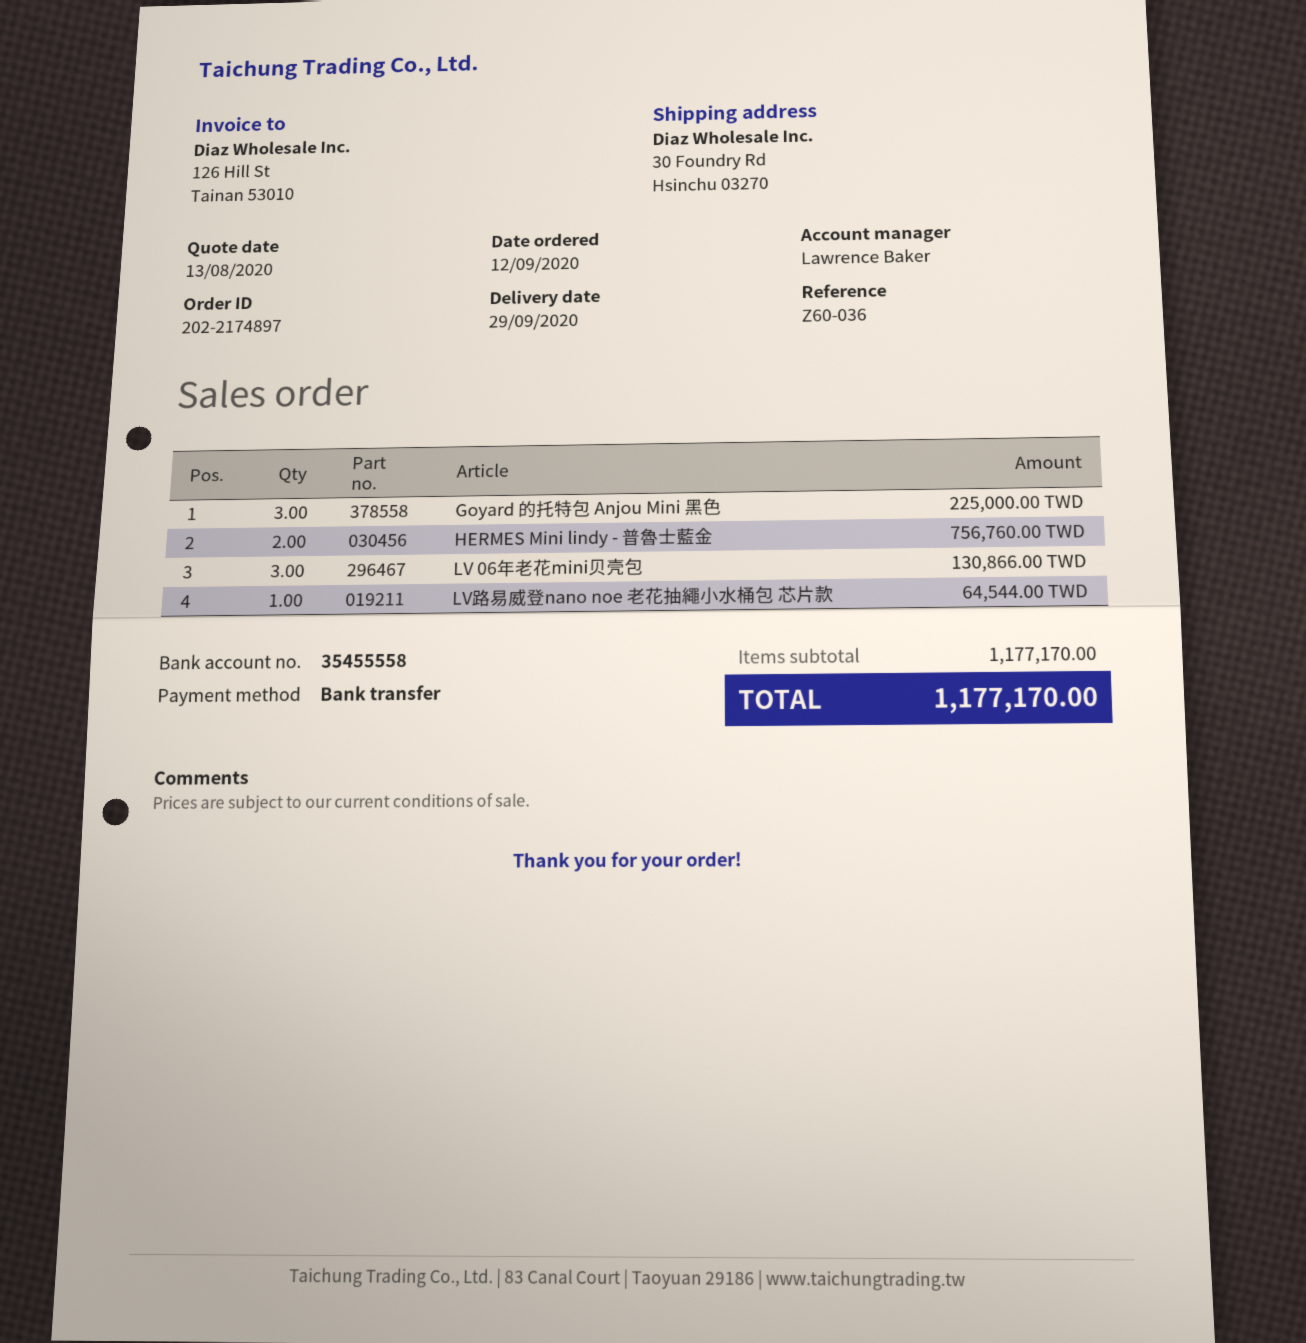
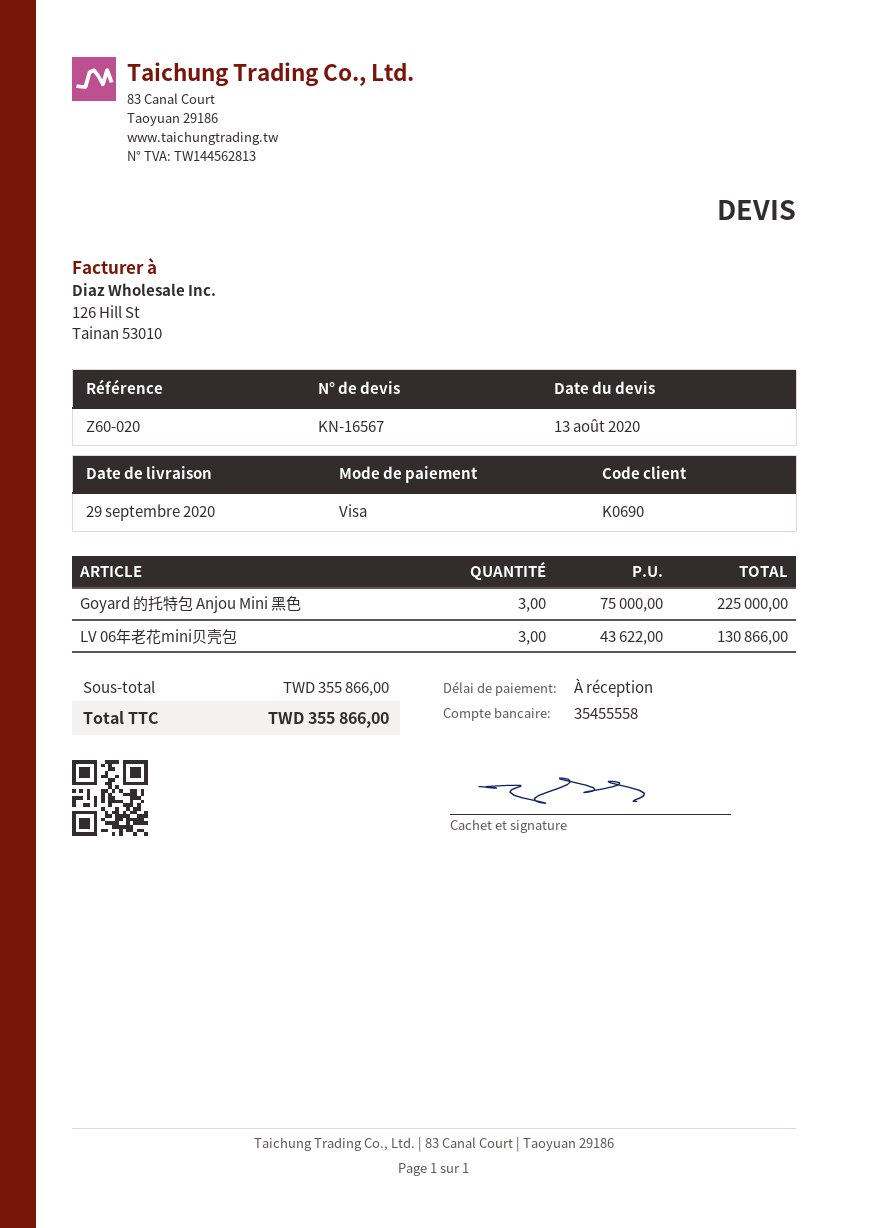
reference: Z60-036 -> Z60-020
payment method: bank transfer -> Visa
HERMES Mini lindy - 普魯士藍金: 2 for 756760.00 -> none
LV路易威登nano noe 老花抽繩小水桶包 芯片款: 1 for 64544.00 -> none
subtotal: 1177170.00 -> 355866.00
total: 1177170.00 -> 355866.00

